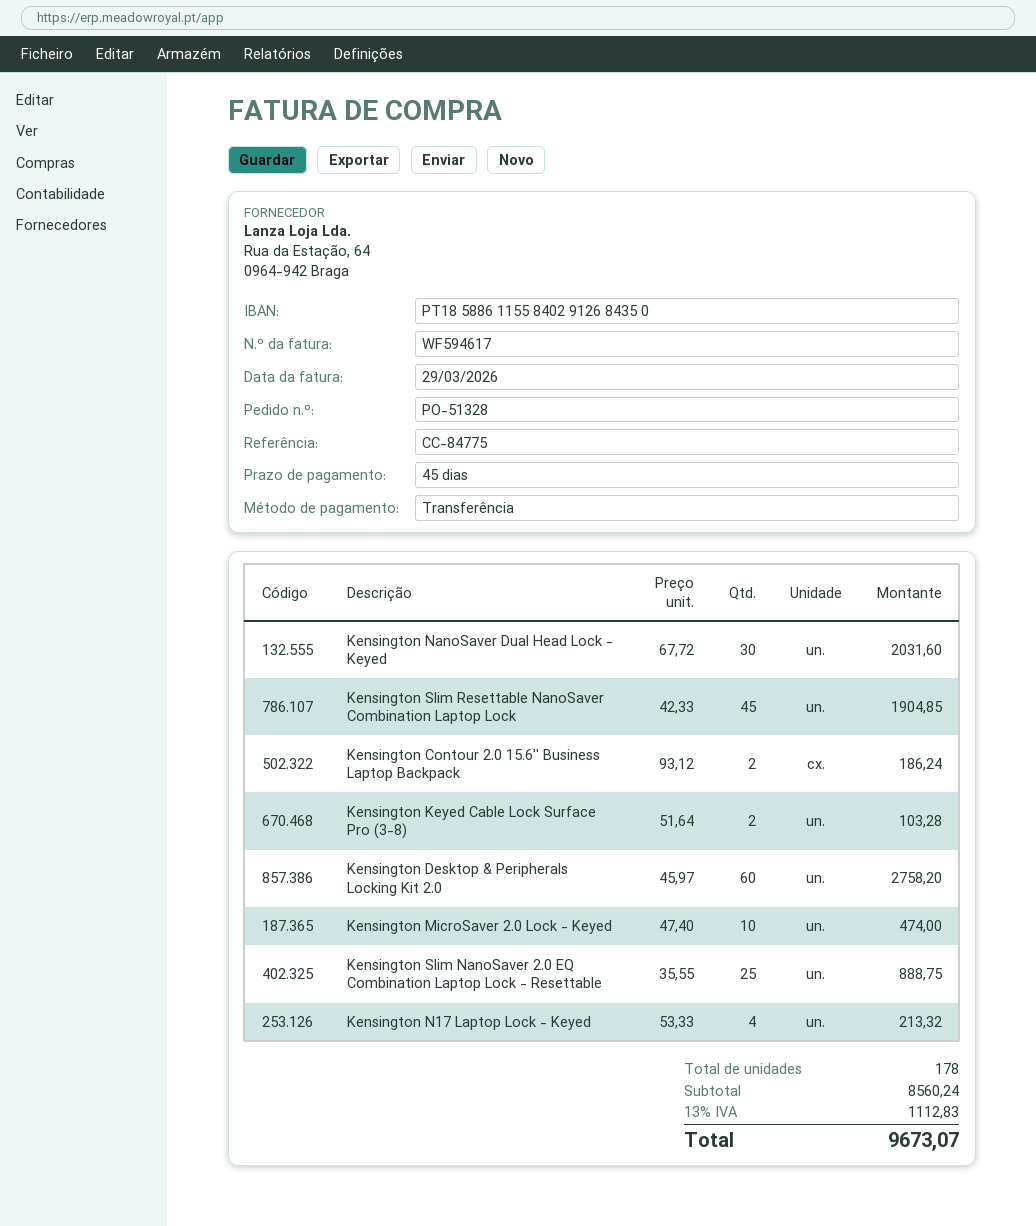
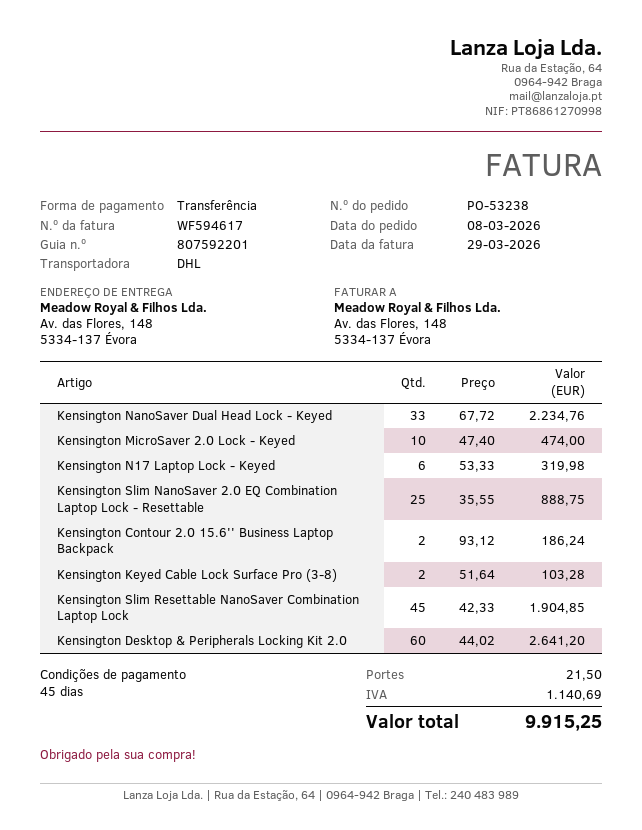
order number: PO-51328 -> PO-53238
Kensington NanoSaver Dual Head Lock - Keyed: 30 x 67.72 = 2031.60 -> 33 x 67.72 = 2234.76
Kensington Desktop & Peripherals Locking Kit 2.0: 60 x 45.97 = 2758.20 -> 60 x 44.02 = 2641.20
Kensington N17 Laptop Lock - Keyed: 4 x 53.33 = 213.32 -> 6 x 53.33 = 319.98
shipping: none -> 21.50
tax: 1112.83 -> 1140.69
total: 9673.07 -> 9915.25

